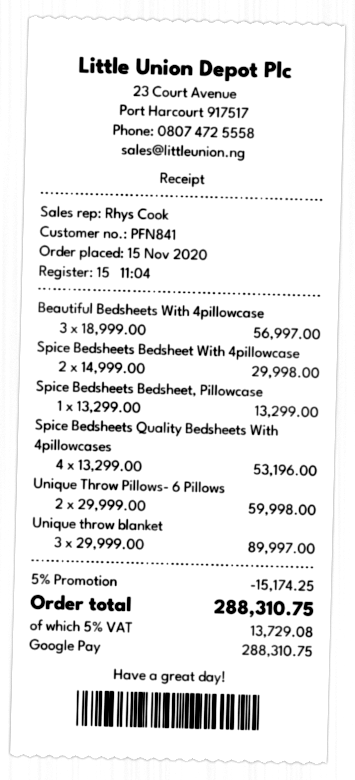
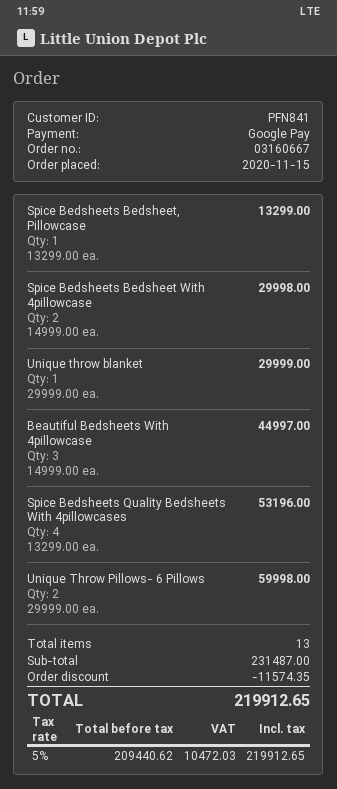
Beautiful Bedsheets With 4pillowcase: 3 x 18999.00 = 56997.00 -> 3 x 14999.00 = 44997.00
Unique throw blanket: 3 x 29999.00 = 89997.00 -> 1 x 29999.00 = 29999.00
discount: 15174.25 -> 11574.35
tax: 5% = 13729.08 -> 5% = 10472.03
total: 288310.75 -> 219912.65

